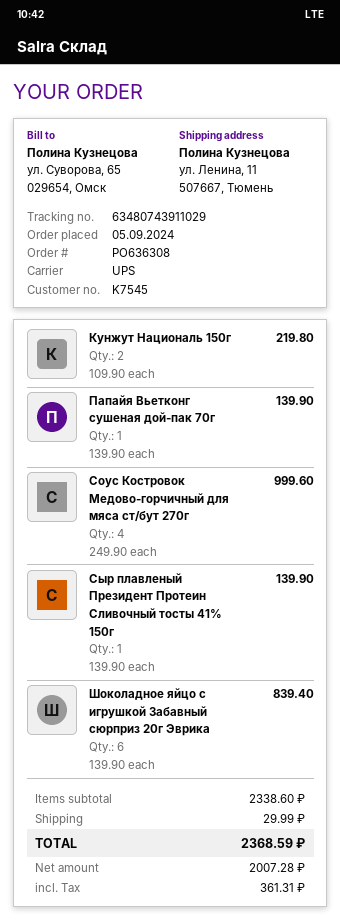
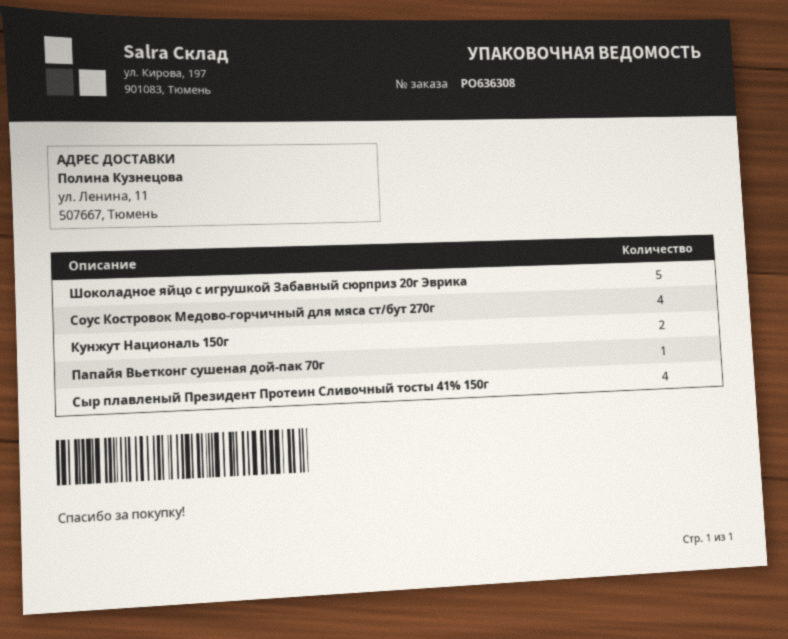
Сыр плавленый Президент Протеин Сливочный тосты 41% 150г: 1 -> 4
Шоколадное яйцо с игрушкой Забавный сюрприз 20г Эврика: 6 -> 5

